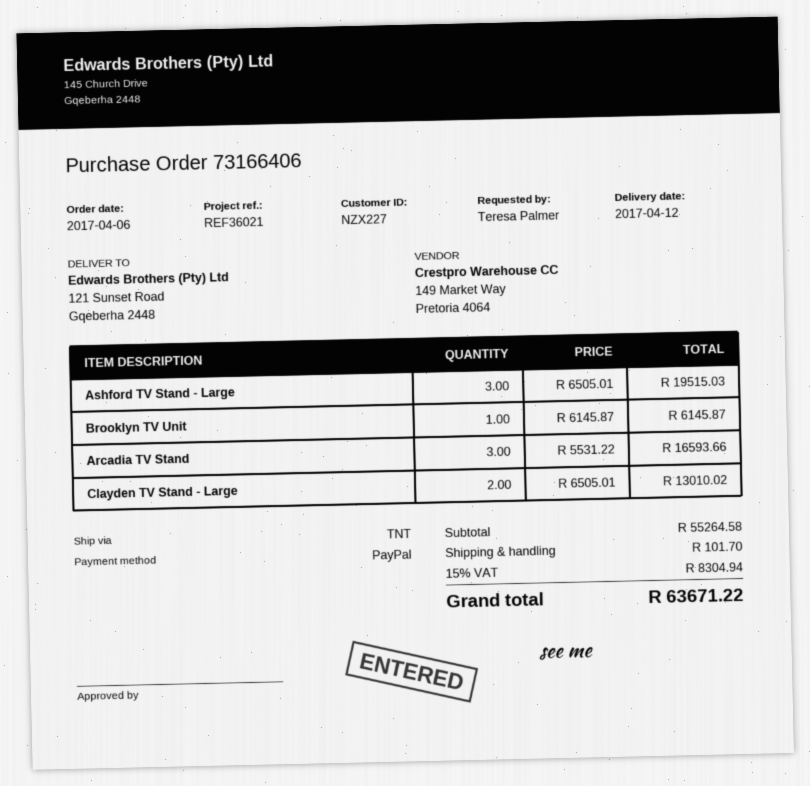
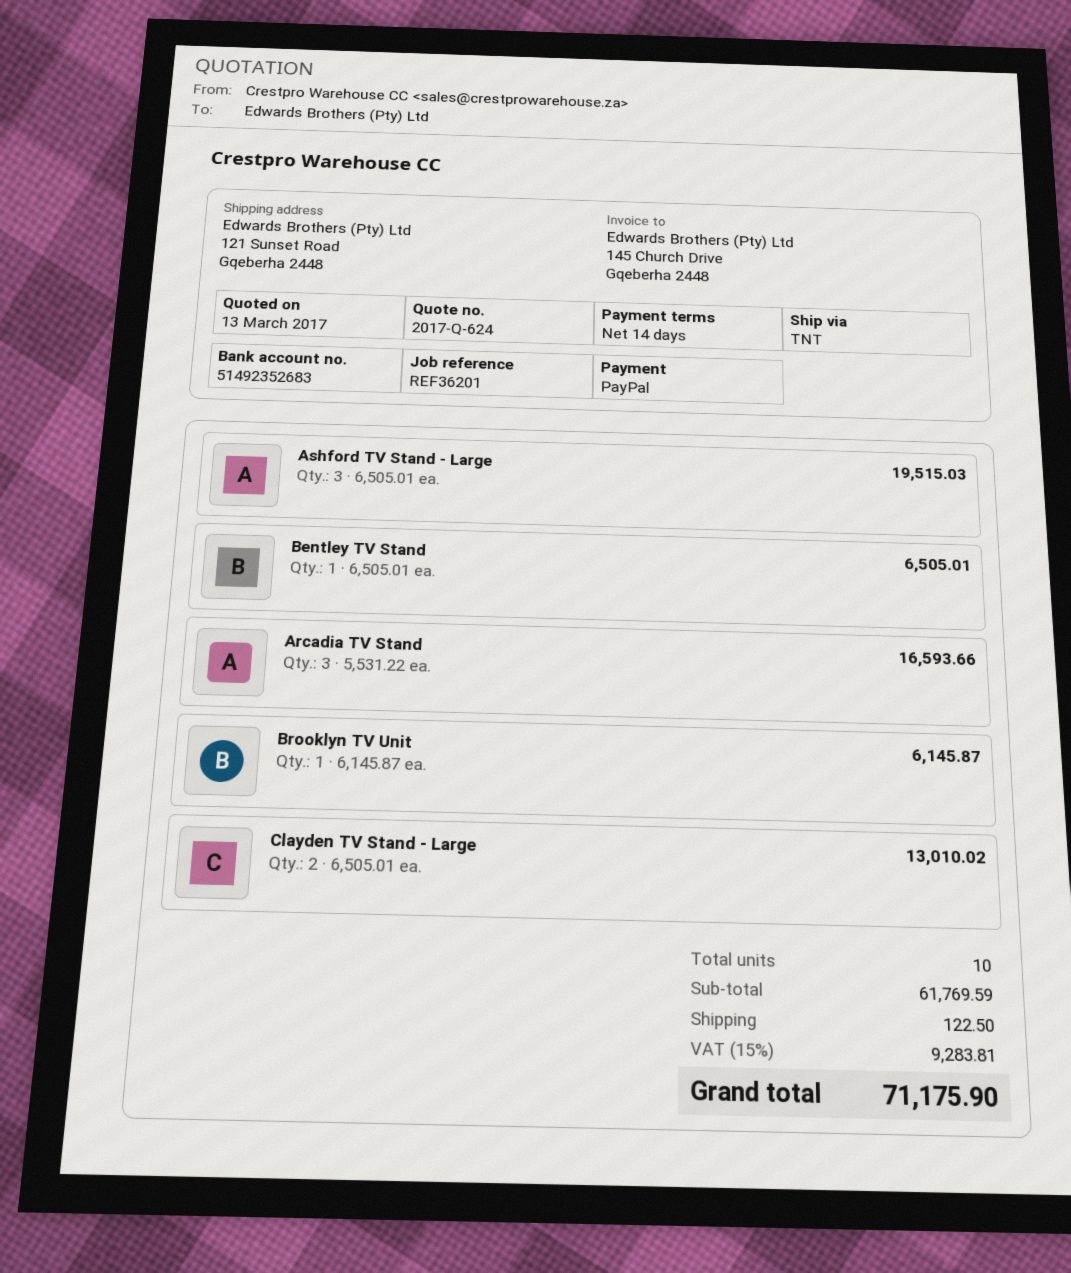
reference: REF36021 -> REF36201
Bentley TV Stand: none -> 1 x 6505.01 = 6505.01
subtotal: 55264.58 -> 61769.59
shipping: 101.70 -> 122.50
tax: 15% = 8304.94 -> 15% = 9283.81
total: 63671.22 -> 71175.90

